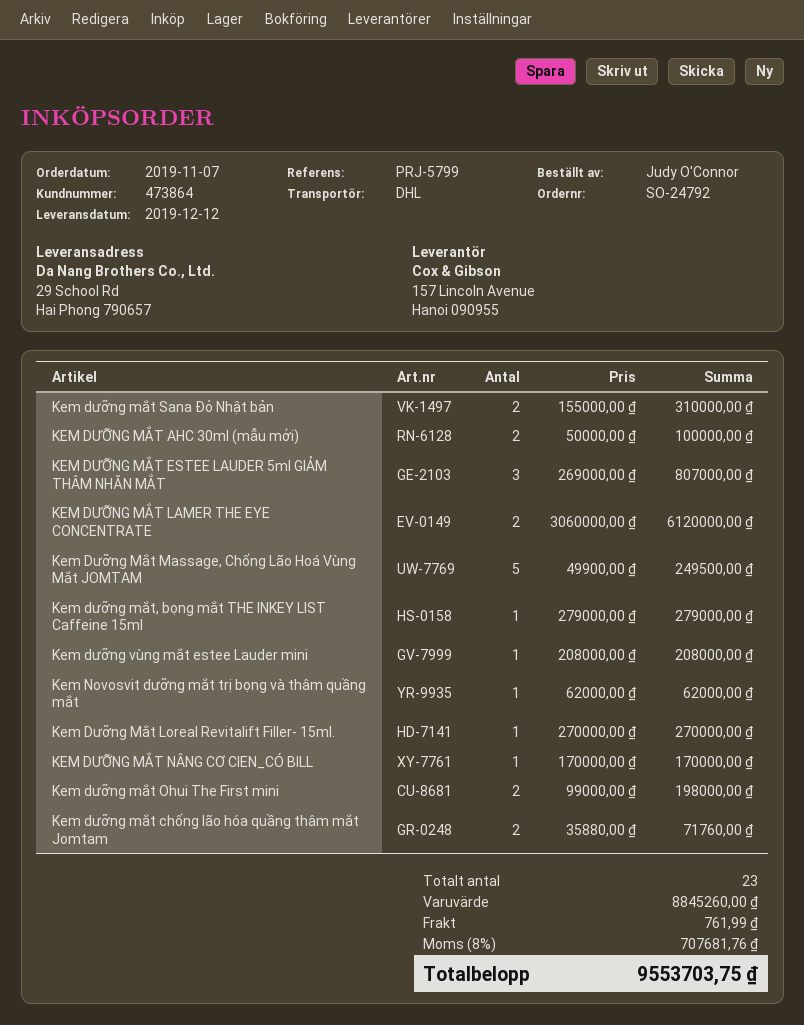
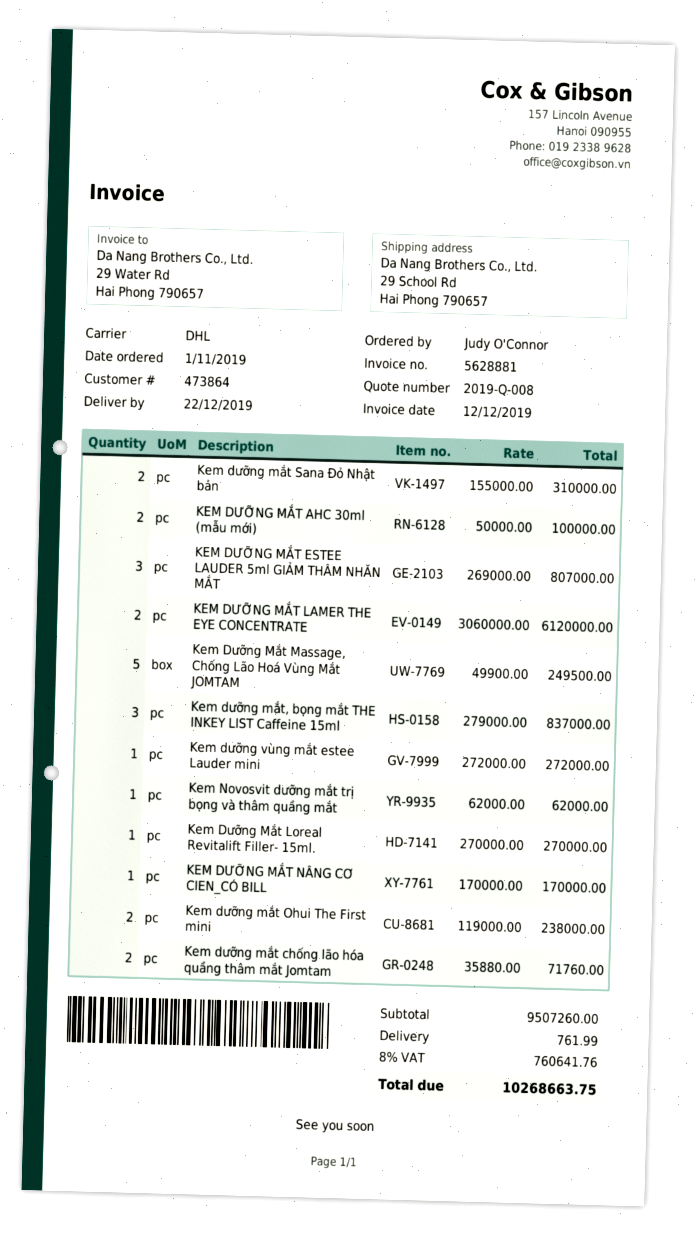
order date: 2019-11-07 -> 2019-11-01
delivery date: 2019-12-12 -> 2019-12-22
Kem dưỡng mắt, bọng mắt THE INKEY LIST Caffeine 15ml: 1 x 279000.00 = 279000.00 -> 3 x 279000.00 = 837000.00
Kem dưỡng vùng mắt estee Lauder mini: 1 x 208000.00 = 208000.00 -> 1 x 272000.00 = 272000.00
Kem dưỡng mắt Ohui The First mini: 2 x 99000.00 = 198000.00 -> 2 x 119000.00 = 238000.00
subtotal: 8845260.00 -> 9507260.00
tax: 8% = 707681.76 -> 8% = 760641.76
total: 9553703.75 -> 10268663.75

